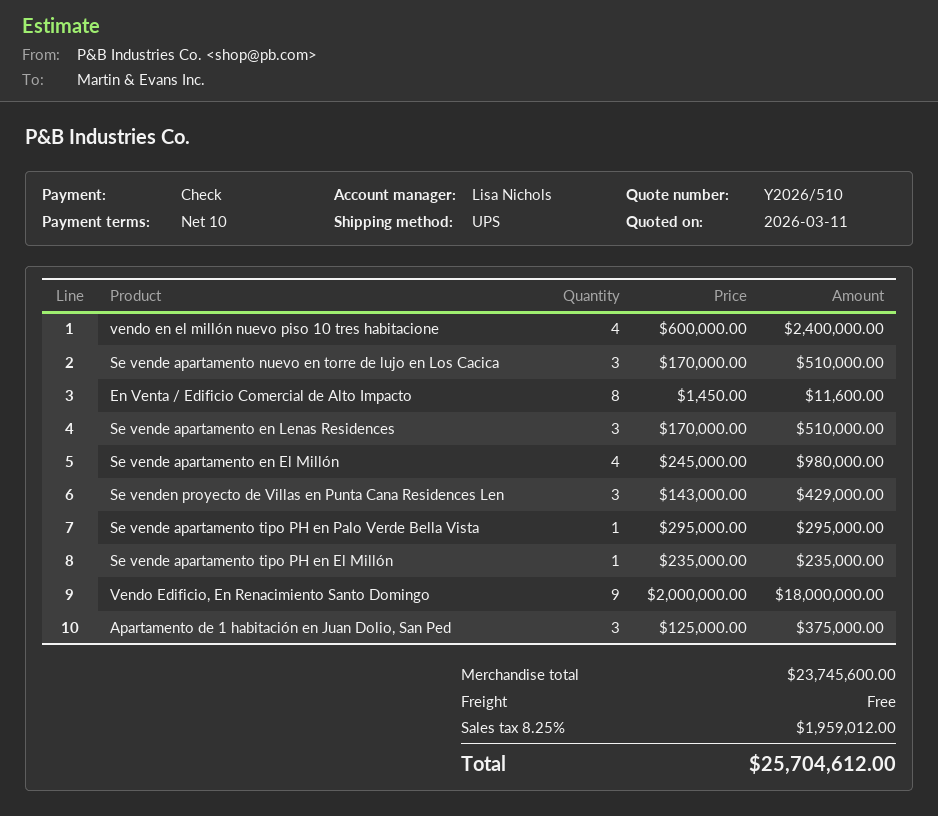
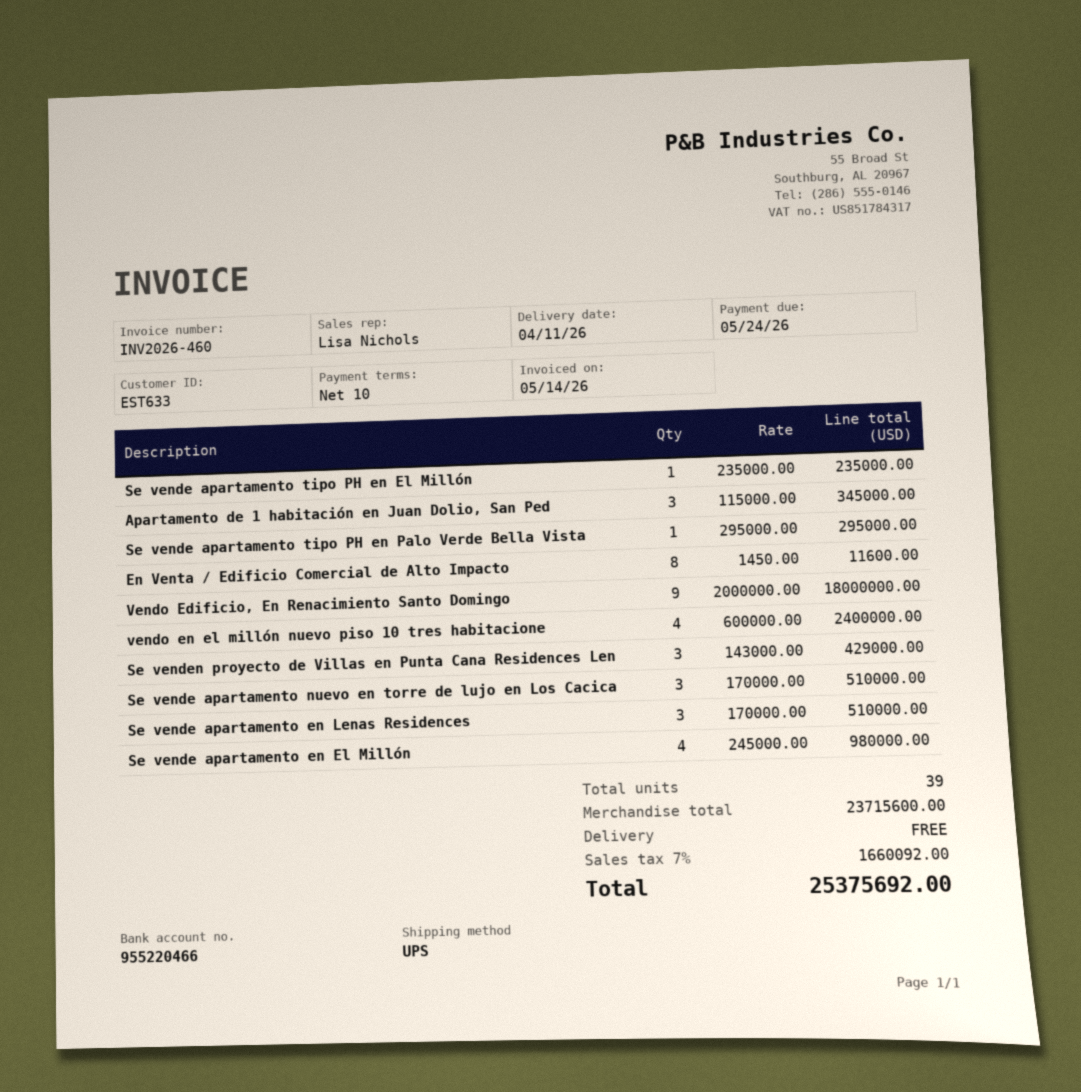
Apartamento de 1 habitación en Juan Dolio, San Ped: 3 x 125000.00 = 375000.00 -> 3 x 115000.00 = 345000.00
subtotal: 23745600.00 -> 23715600.00
tax: 8.25% = 1959012.00 -> 7% = 1660092.00
total: 25704612.00 -> 25375692.00

